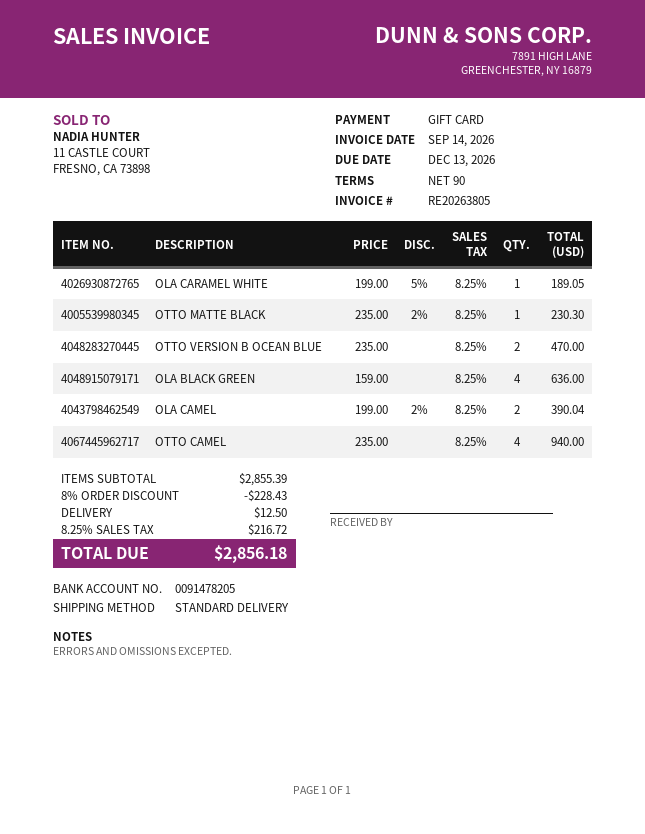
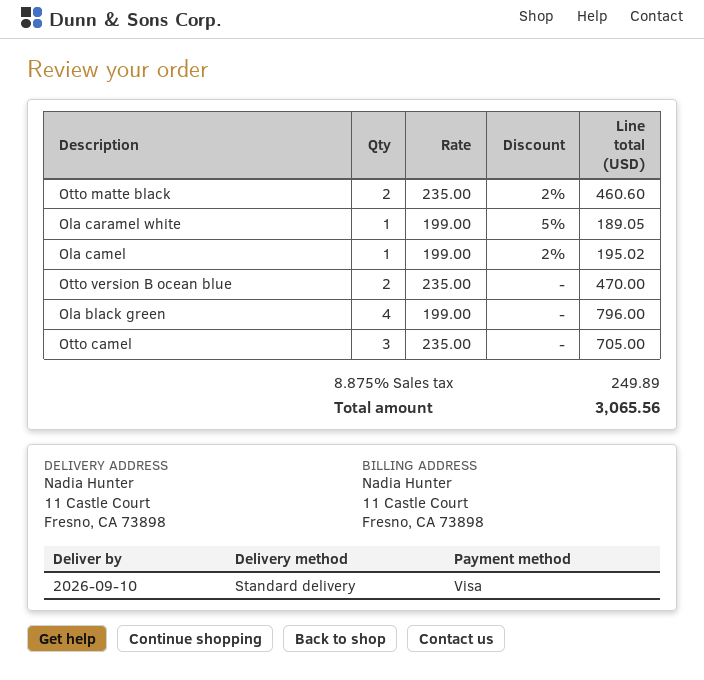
payment method: gift card -> Visa
OTTO MATTE BLACK: 1 x 235.00 - 2% = 230.30 -> 2 x 235.00 - 2% = 460.60
OLA BLACK GREEN: 4 x 159.00 = 636.00 -> 4 x 199.00 = 796.00
OLA CAMEL: 2 x 199.00 - 2% = 390.04 -> 1 x 199.00 - 2% = 195.02
OTTO CAMEL: 4 x 235.00 = 940.00 -> 3 x 235.00 = 705.00
discount: 8% = 228.43 -> none
shipping: 12.50 -> none
tax: 8.25% = 216.72 -> 8.875% = 249.89
total: 2856.18 -> 3065.56

